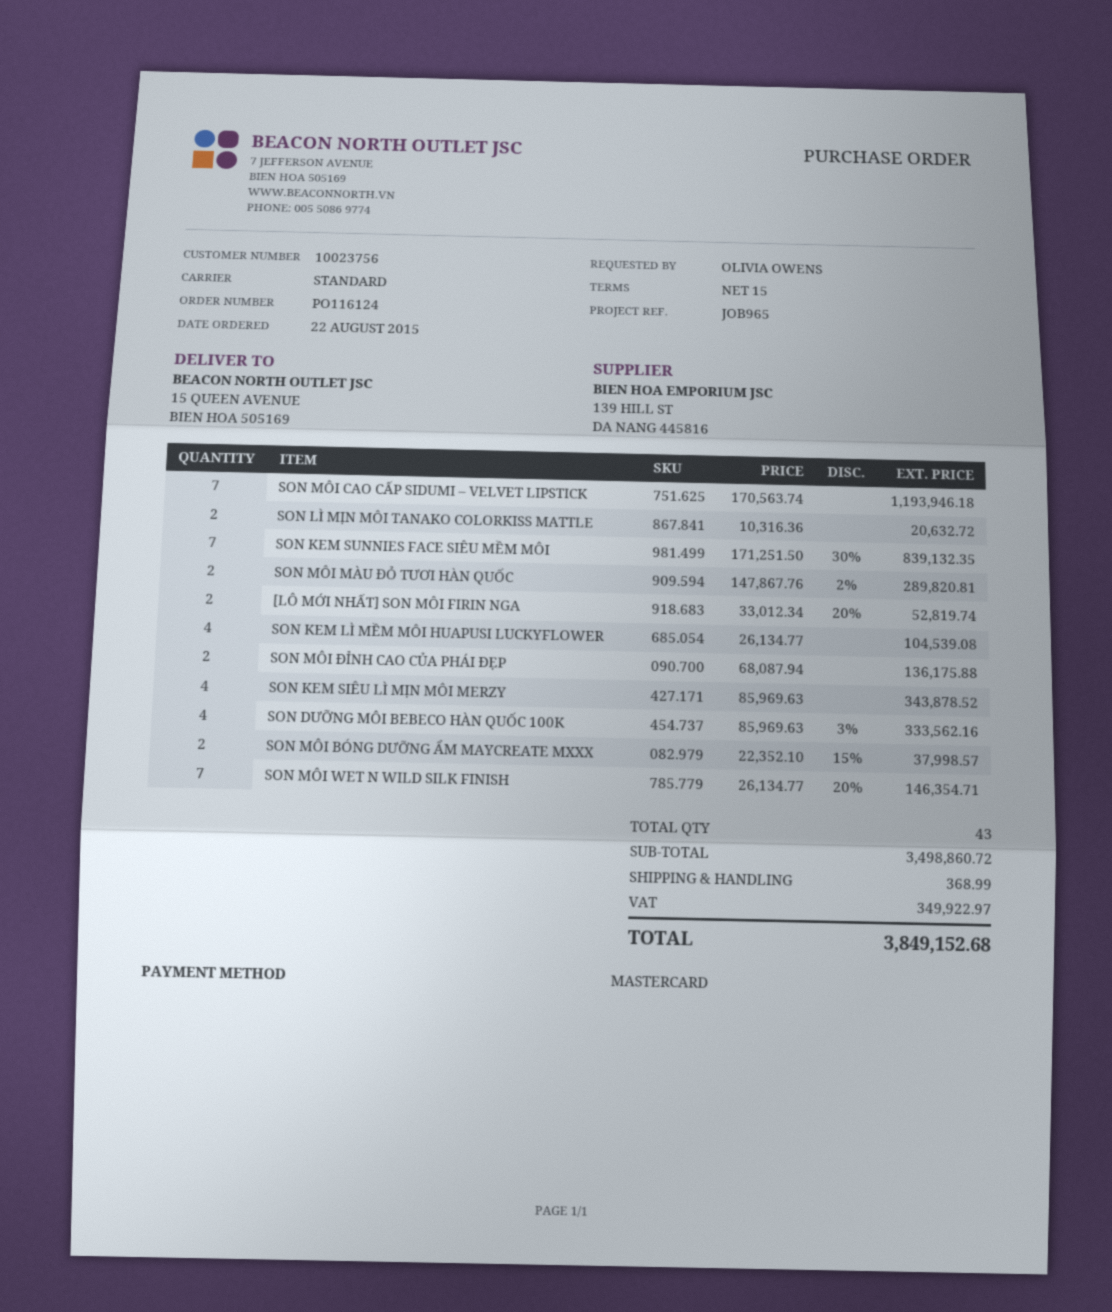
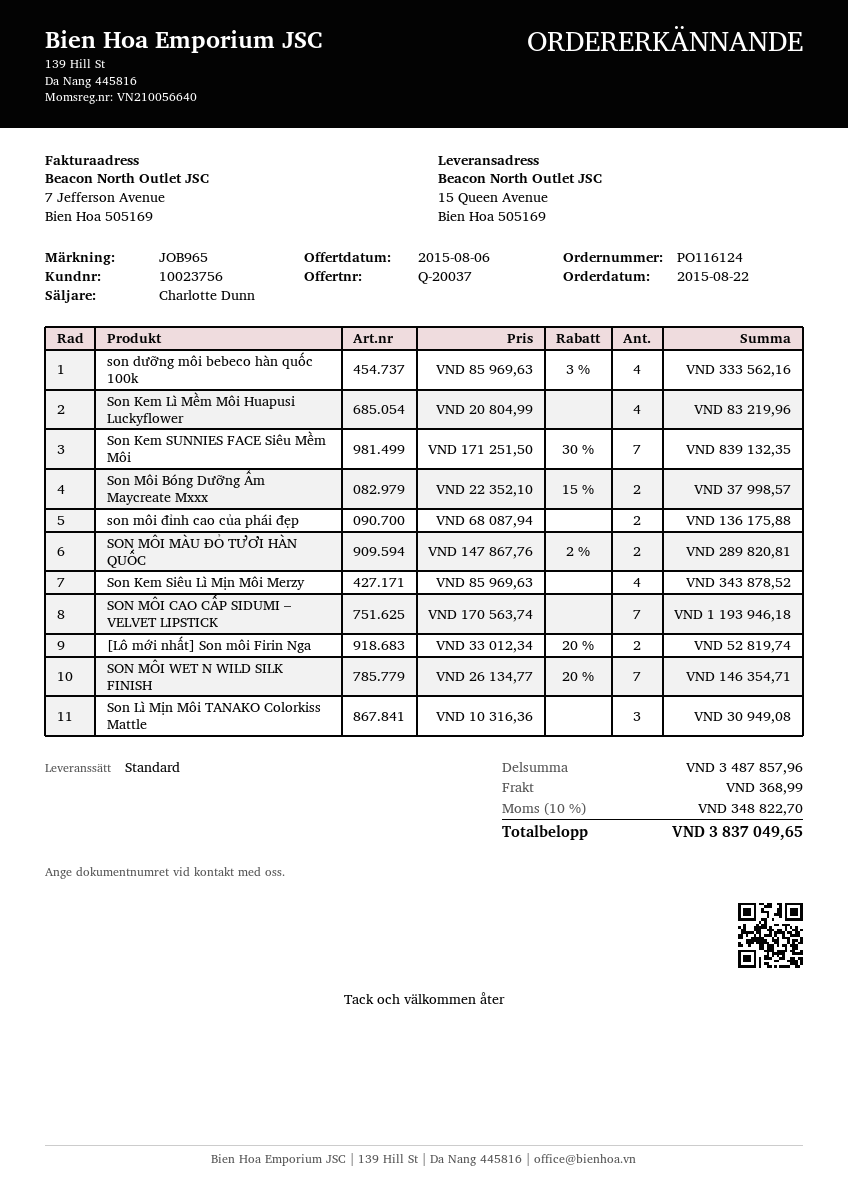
SON LÌ MỊN MÔI TANAKO COLORKISS MATTLE: 2 x 10316.36 = 20632.72 -> 3 x 10316.36 = 30949.08
SON KEM LÌ MỀM MÔI HUAPUSI LUCKYFLOWER: 4 x 26134.77 = 104539.08 -> 4 x 20804.99 = 83219.96
subtotal: 3498860.72 -> 3487857.96
tax: 349922.97 -> 348822.70
total: 3849152.68 -> 3837049.65

